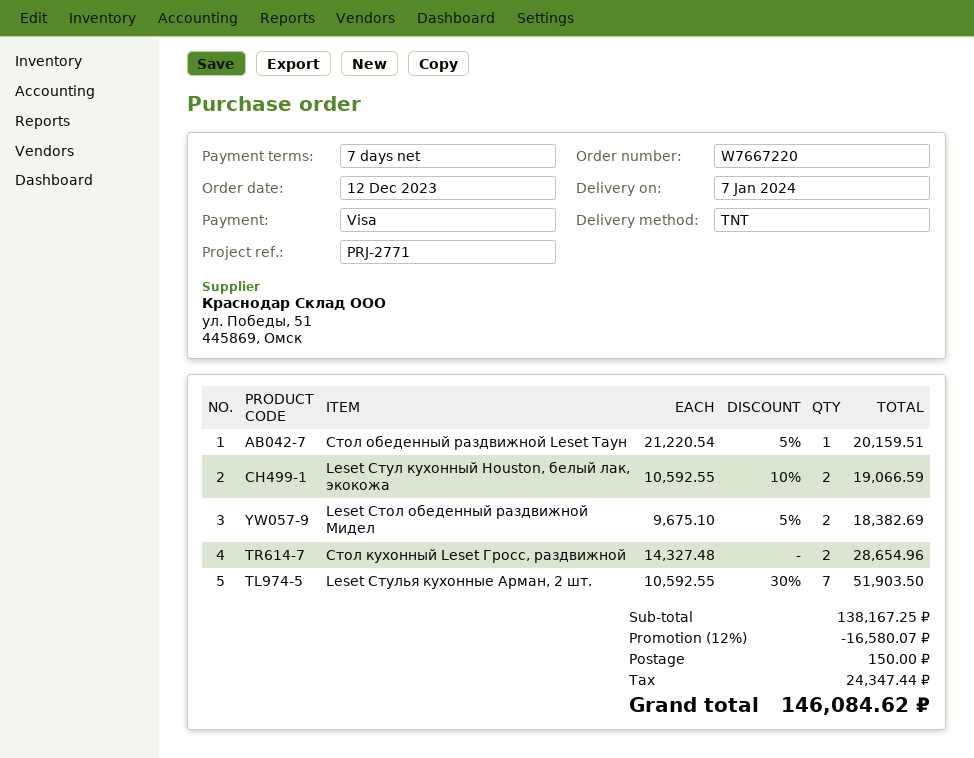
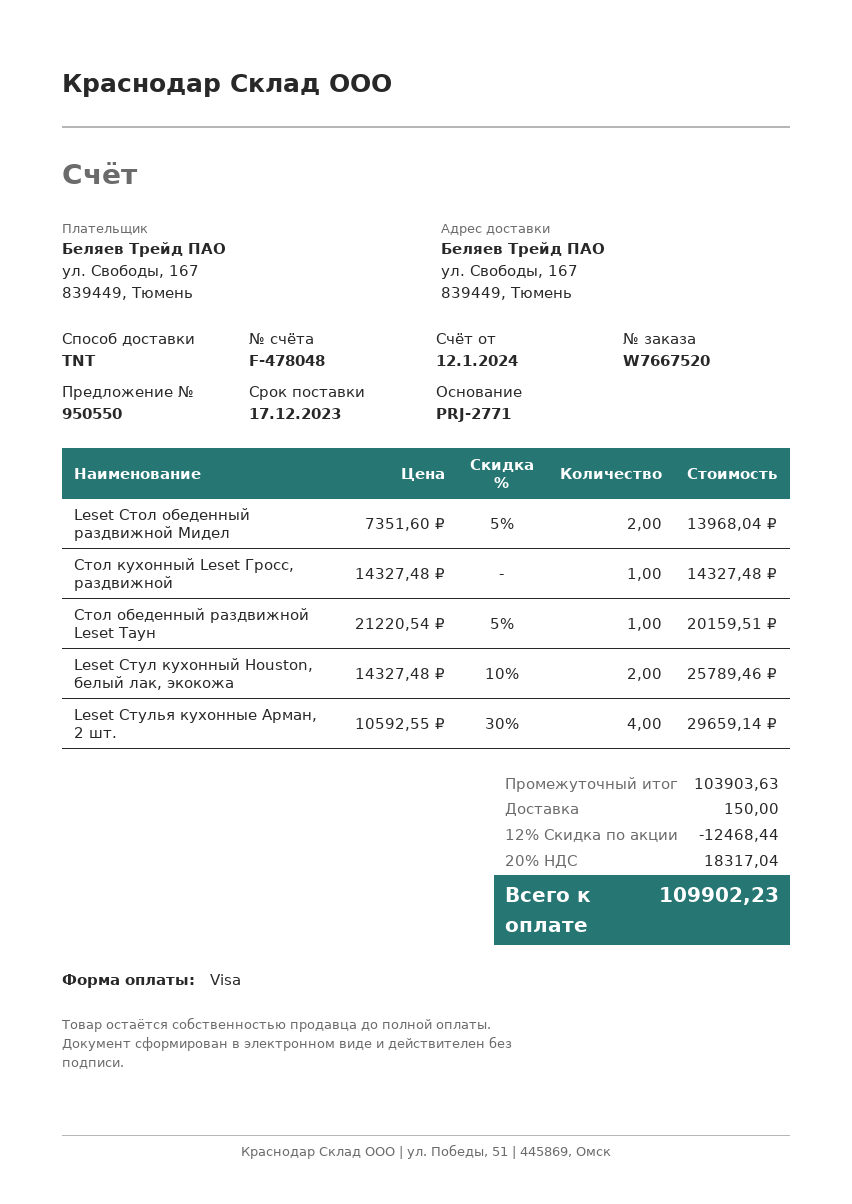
order number: W7667220 -> W7667520
delivery date: 2024-01-07 -> 2023-12-17
Leset Стул кухонный Houston, белый лак, экокожа: 2 x 10592.55 - 10% = 19066.59 -> 2 x 14327.48 - 10% = 25789.46
Leset Стол обеденный раздвижной Мидел: 2 x 9675.10 - 5% = 18382.69 -> 2 x 7351.60 - 5% = 13968.04
Стол кухонный Leset Гросс, раздвижной: 2 x 14327.48 = 28654.96 -> 1 x 14327.48 = 14327.48
Leset Стулья кухонные Арман, 2 шт.: 7 x 10592.55 - 30% = 51903.50 -> 4 x 10592.55 - 30% = 29659.14
subtotal: 138167.25 -> 103903.63
discount: 12% = 16580.07 -> 12% = 12468.44
tax: 24347.44 -> 18317.04
total: 146084.62 -> 109902.23

